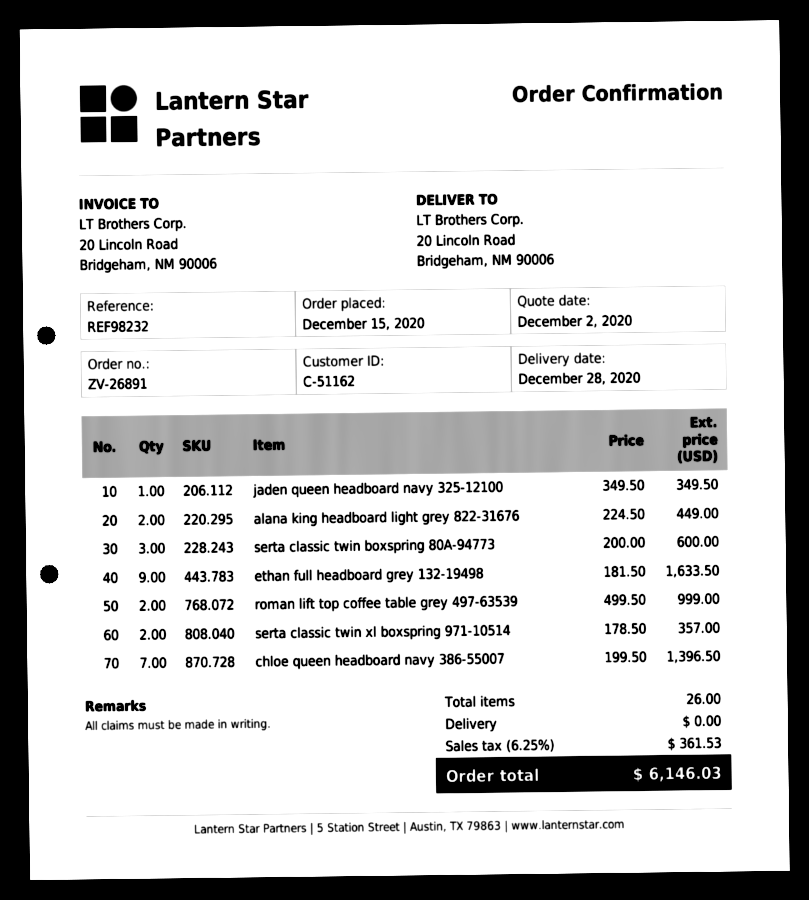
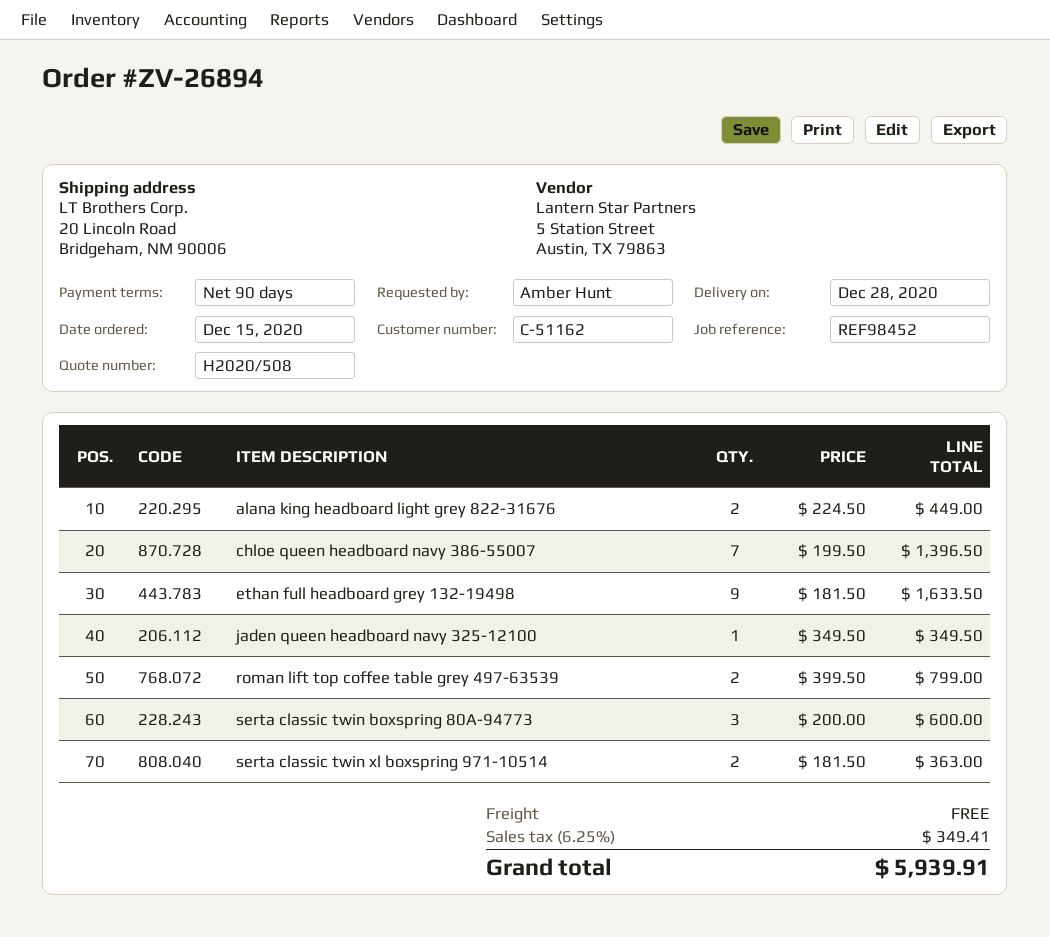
order number: ZV-26891 -> ZV-26894
reference: REF98232 -> REF98452
roman lift top coffee table grey 497-63539: 2 x 499.50 = 999.00 -> 2 x 399.50 = 799.00
serta classic twin xl boxspring 971-10514: 2 x 178.50 = 357.00 -> 2 x 181.50 = 363.00
tax: 6.25% = 361.53 -> 6.25% = 349.41
total: 6146.03 -> 5939.91

